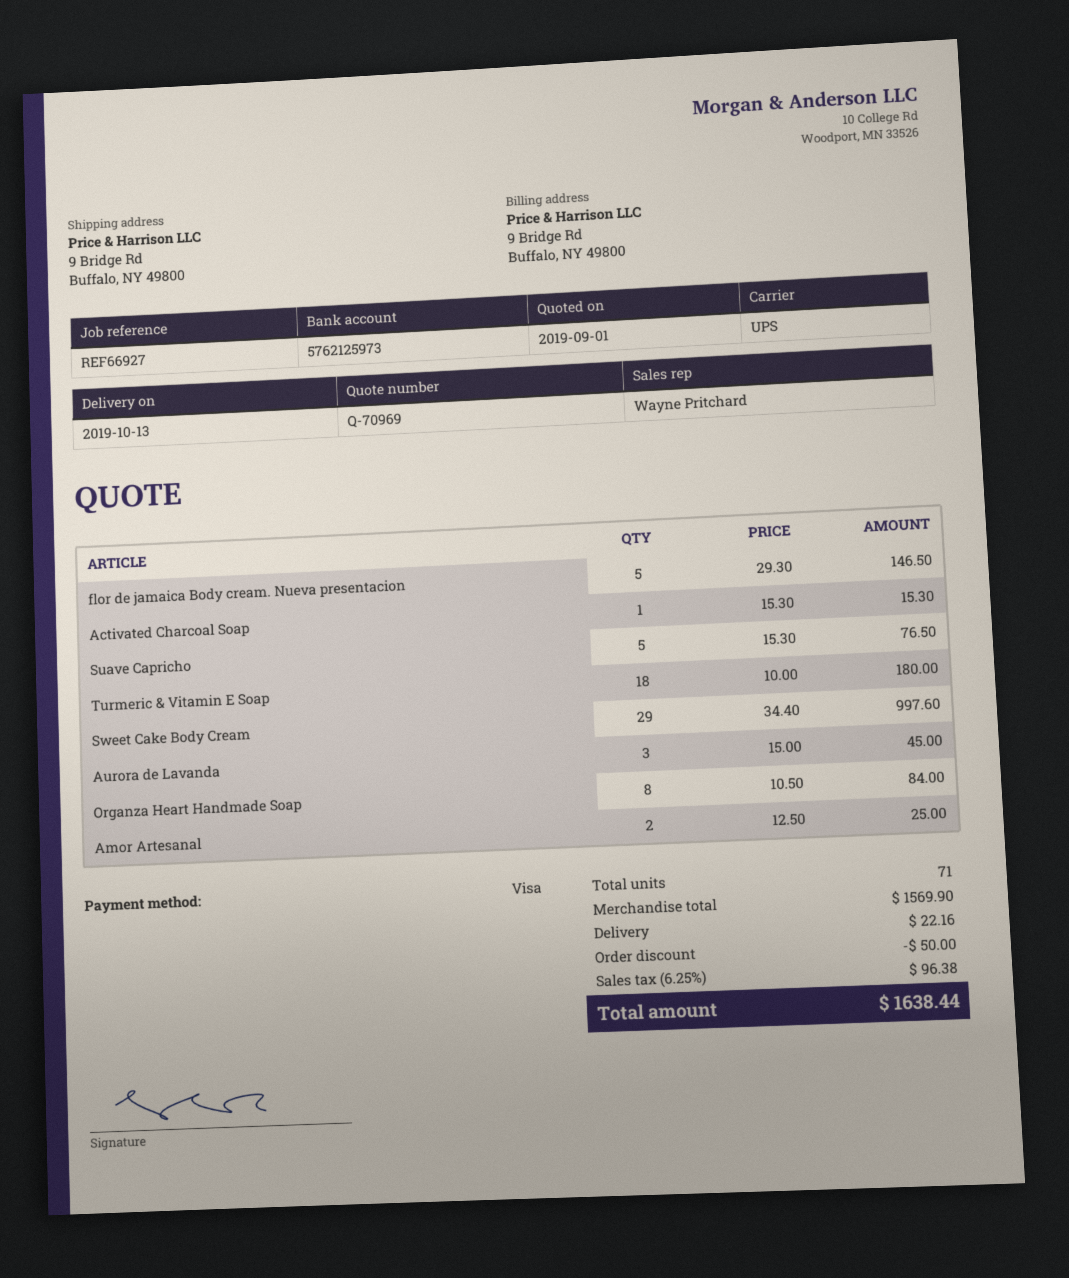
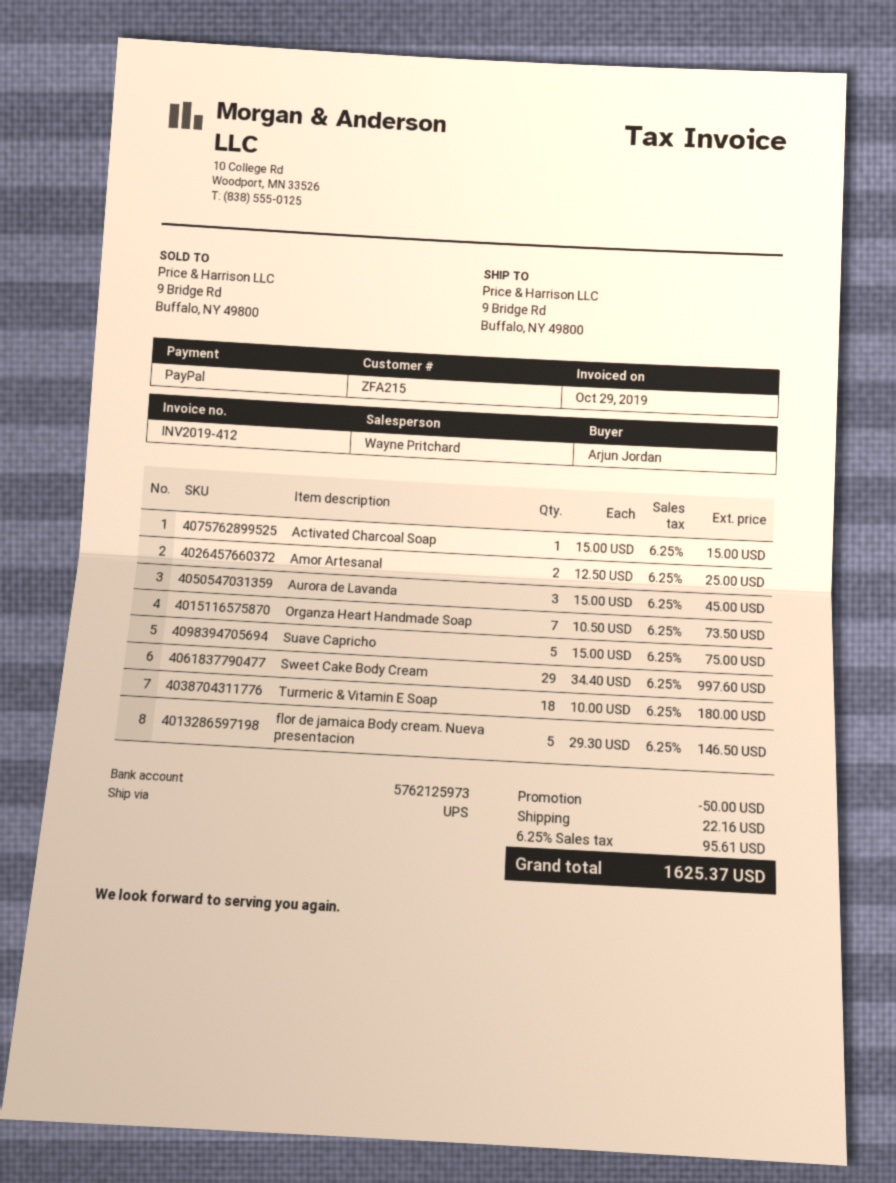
payment method: Visa -> PayPal
Activated Charcoal Soap: 1 x 15.30 = 15.30 -> 1 x 15.00 = 15.00
Suave Capricho: 5 x 15.30 = 76.50 -> 5 x 15.00 = 75.00
Organza Heart Handmade Soap: 8 x 10.50 = 84.00 -> 7 x 10.50 = 73.50
tax: 6.25% = 96.38 -> 6.25% = 95.61
total: 1638.44 -> 1625.37

